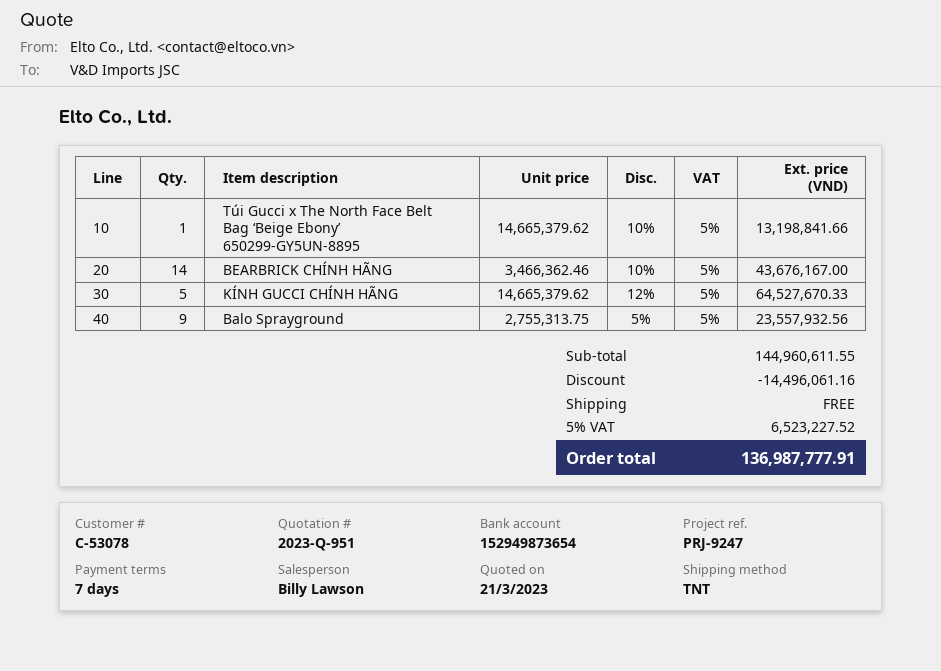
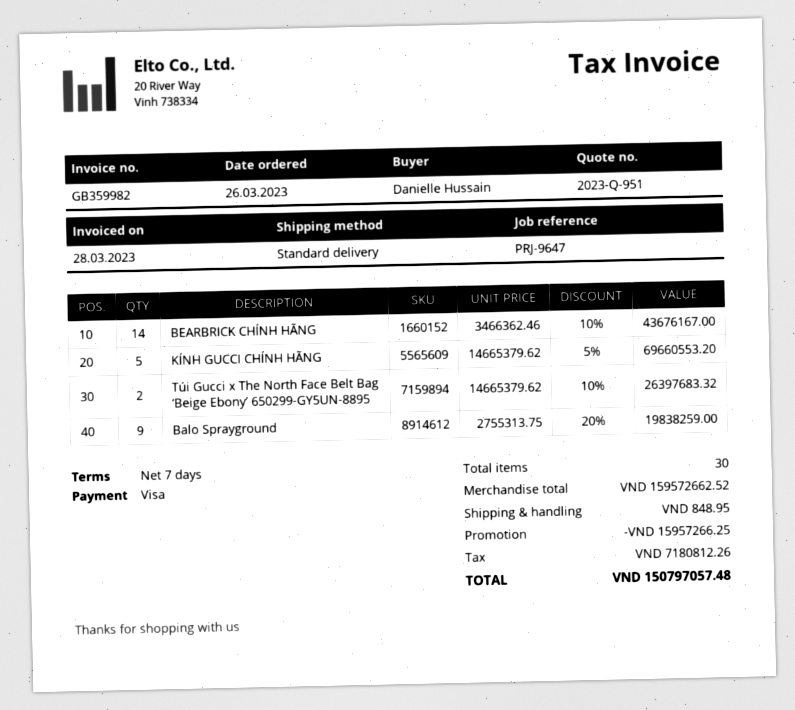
reference: PRJ-9247 -> PRJ-9647
shipping method: TNT -> standard
Túi Gucci x The North Face Belt Bag ‘Beige Ebony’ 650299-GY5UN-8895: 1 x 14665379.62 - 10% = 13198841.66 -> 2 x 14665379.62 - 10% = 26397683.32
KÍNH GUCCI CHÍNH HÃNG: 5 x 14665379.62 - 12% = 64527670.33 -> 5 x 14665379.62 - 5% = 69660553.20
Balo Sprayground: 9 x 2755313.75 - 5% = 23557932.56 -> 9 x 2755313.75 - 20% = 19838259.00
subtotal: 144960611.55 -> 159572662.52
discount: 14496061.16 -> 15957266.25
shipping: 0.00 -> 848.95
tax: 6523227.52 -> 7180812.26
total: 136987777.91 -> 150797057.48

